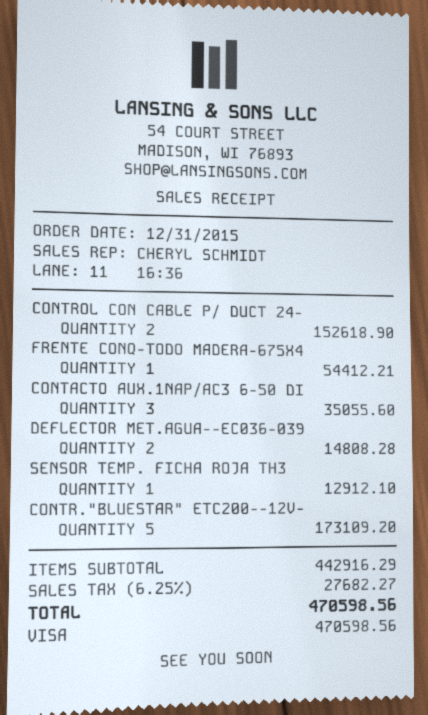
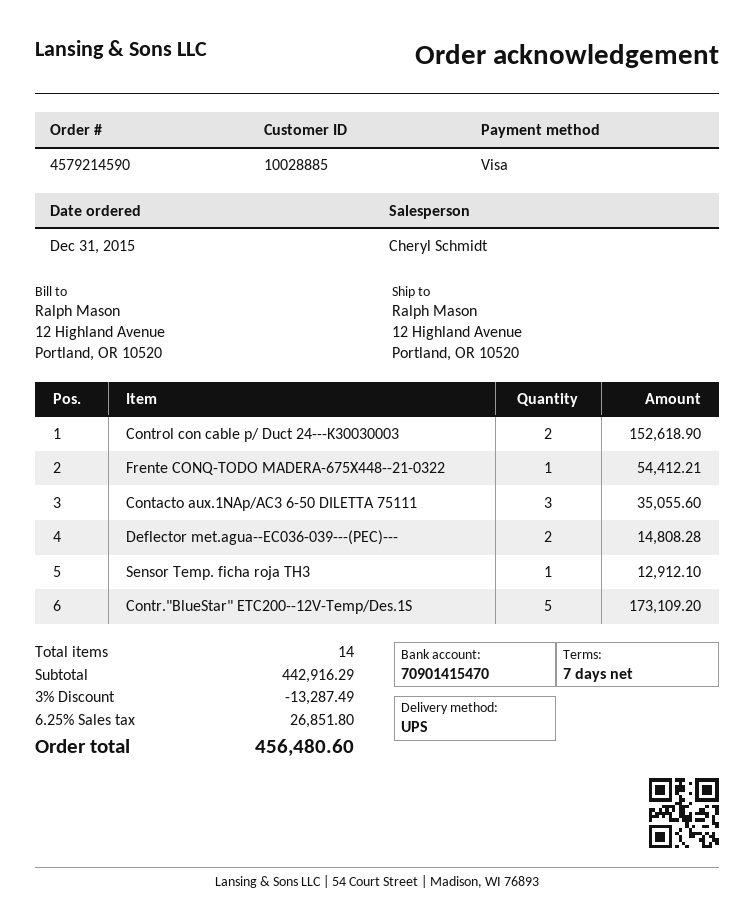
discount: none -> 3% = 13287.49
tax: 6.25% = 27682.27 -> 6.25% = 26851.80
total: 470598.56 -> 456480.60

